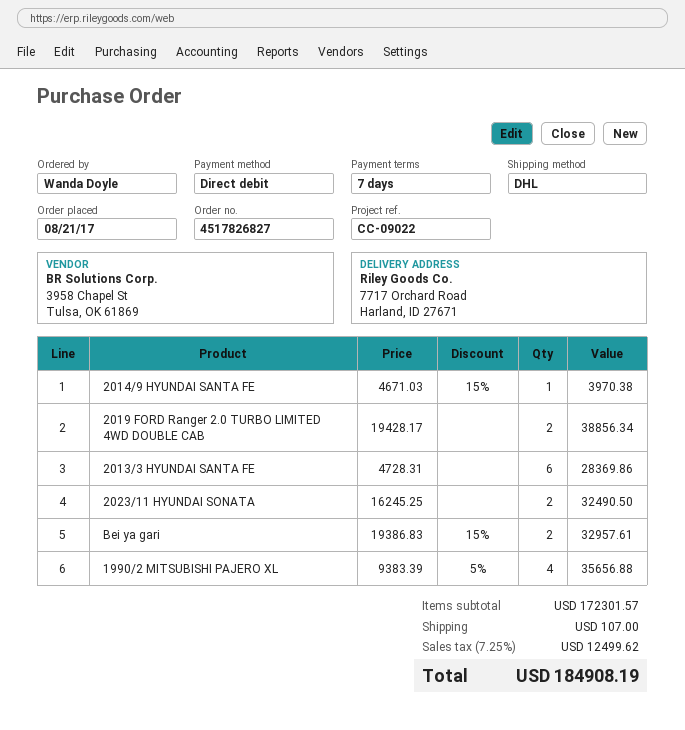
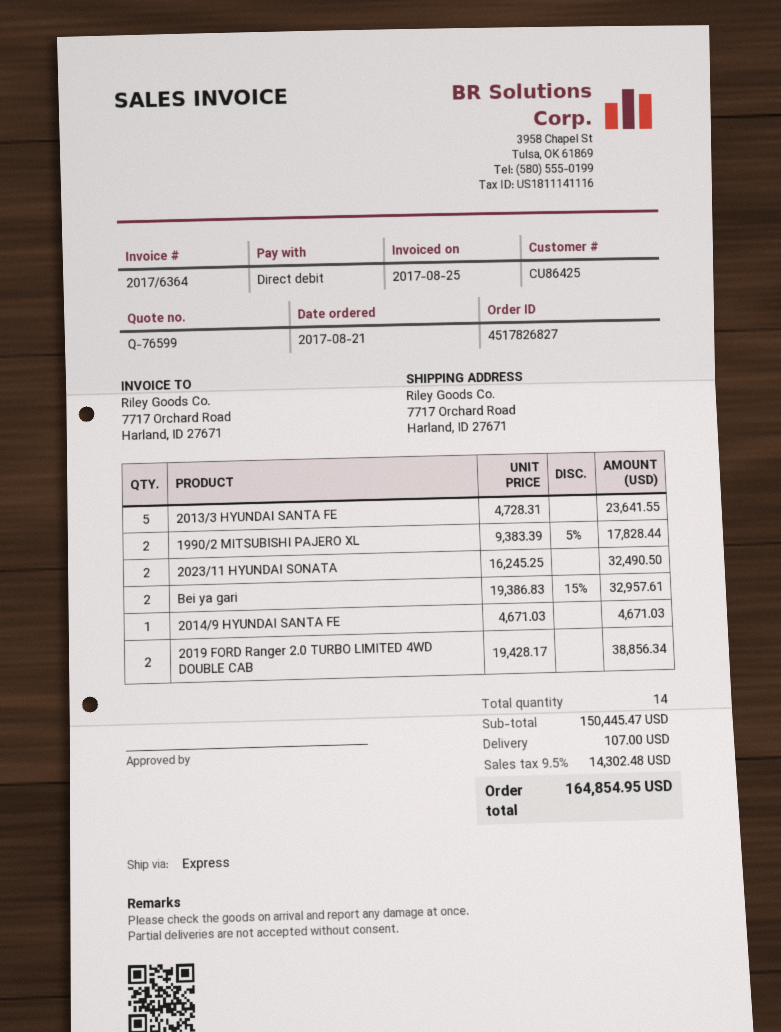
shipping method: DHL -> express
2014/9 HYUNDAI SANTA FE: 1 x 4671.03 - 15% = 3970.38 -> 1 x 4671.03 = 4671.03
2013/3 HYUNDAI SANTA FE: 6 x 4728.31 = 28369.86 -> 5 x 4728.31 = 23641.55
1990/2 MITSUBISHI PAJERO XL: 4 x 9383.39 - 5% = 35656.88 -> 2 x 9383.39 - 5% = 17828.44
subtotal: 172301.57 -> 150445.47
tax: 7.25% = 12499.62 -> 9.5% = 14302.48
total: 184908.19 -> 164854.95

